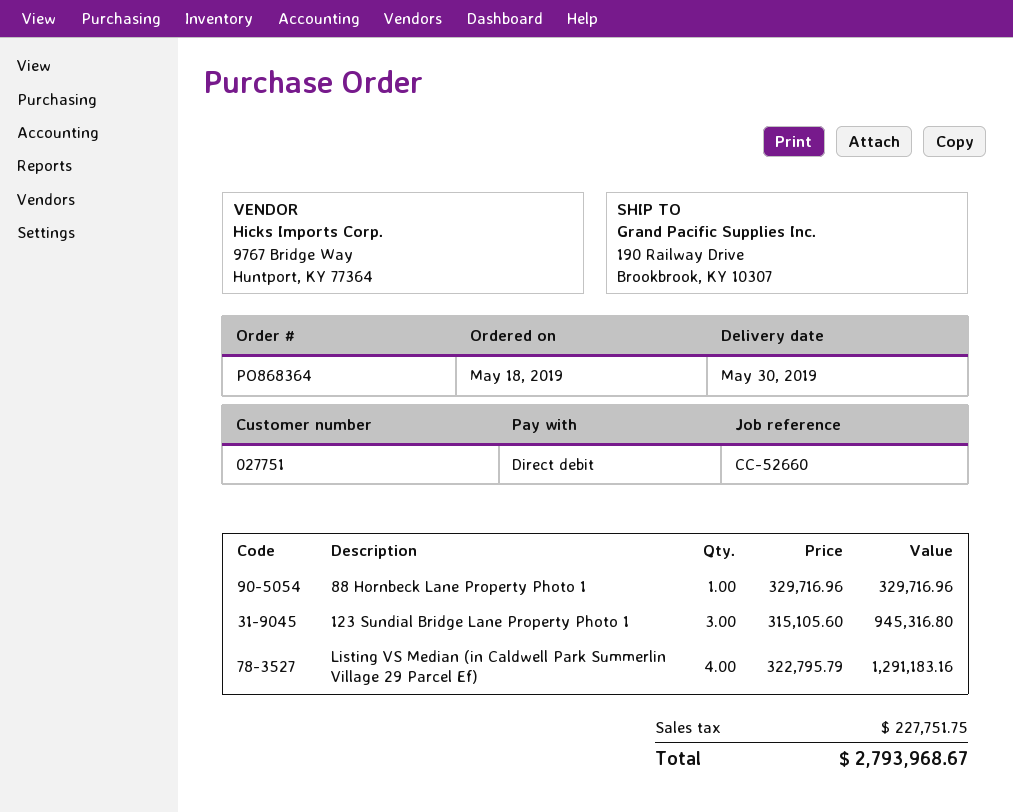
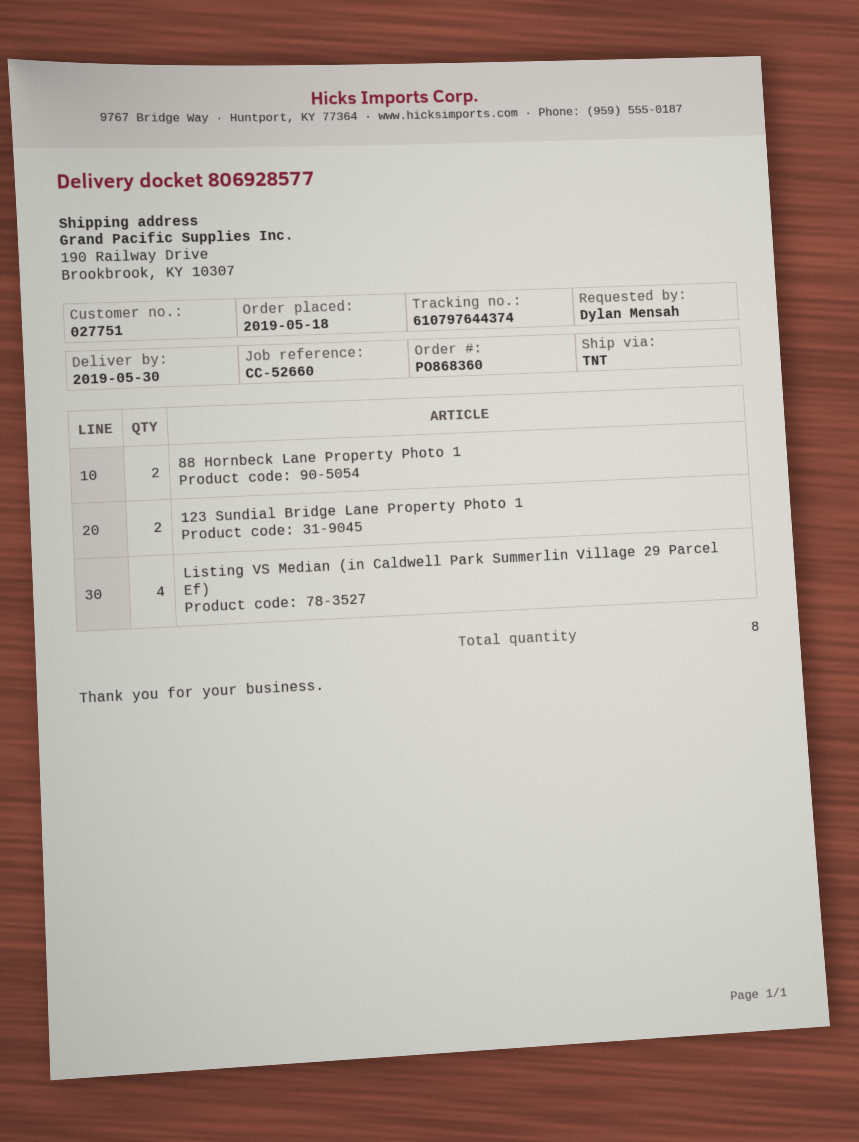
order number: PO868364 -> PO868360
88 Hornbeck Lane Property Photo 1: 1 -> 2
123 Sundial Bridge Lane Property Photo 1: 3 -> 2

